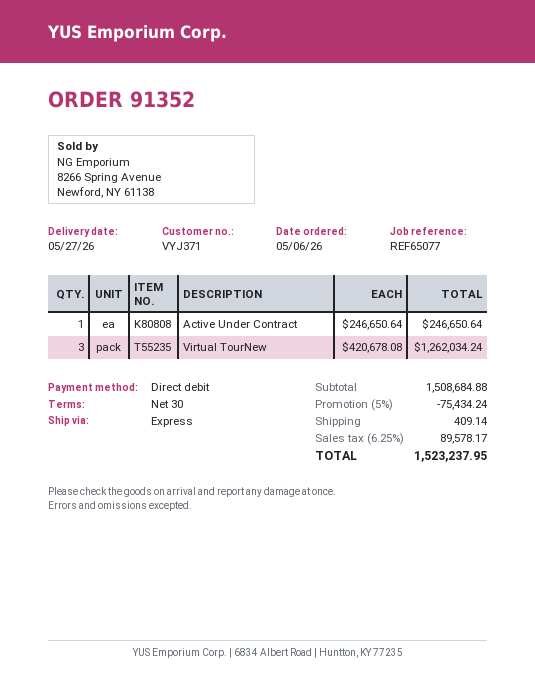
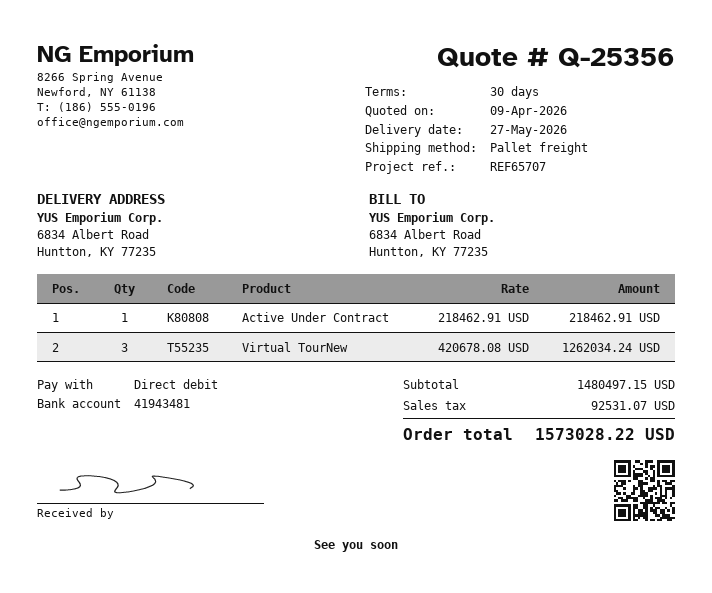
reference: REF65077 -> REF65707
shipping method: express -> pallet freight
Active Under Contract: 1 x 246650.64 = 246650.64 -> 1 x 218462.91 = 218462.91
subtotal: 1508684.88 -> 1480497.15
discount: 5% = 75434.24 -> none
shipping: 409.14 -> none
tax: 89578.17 -> 92531.07
total: 1523237.95 -> 1573028.22

